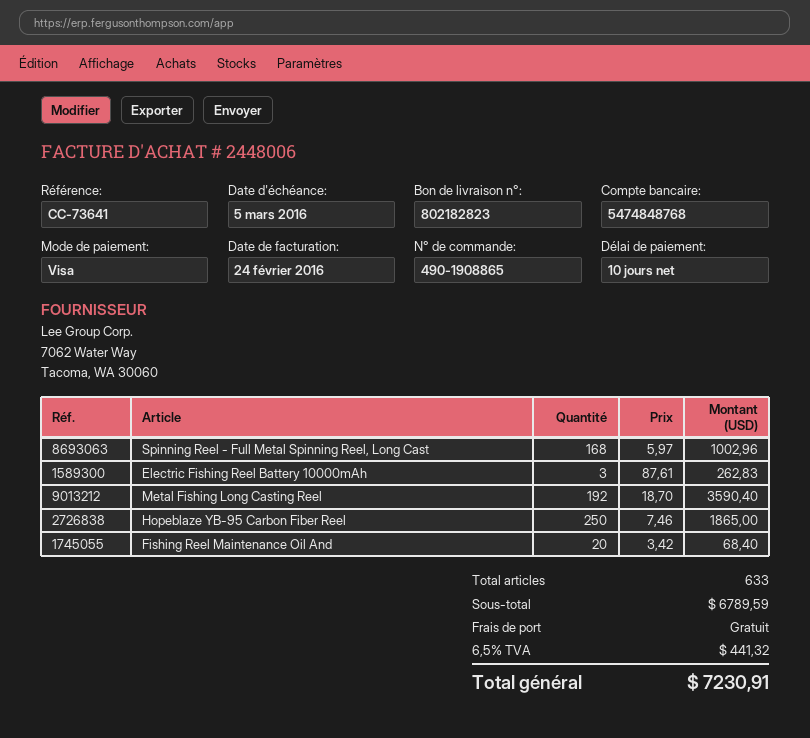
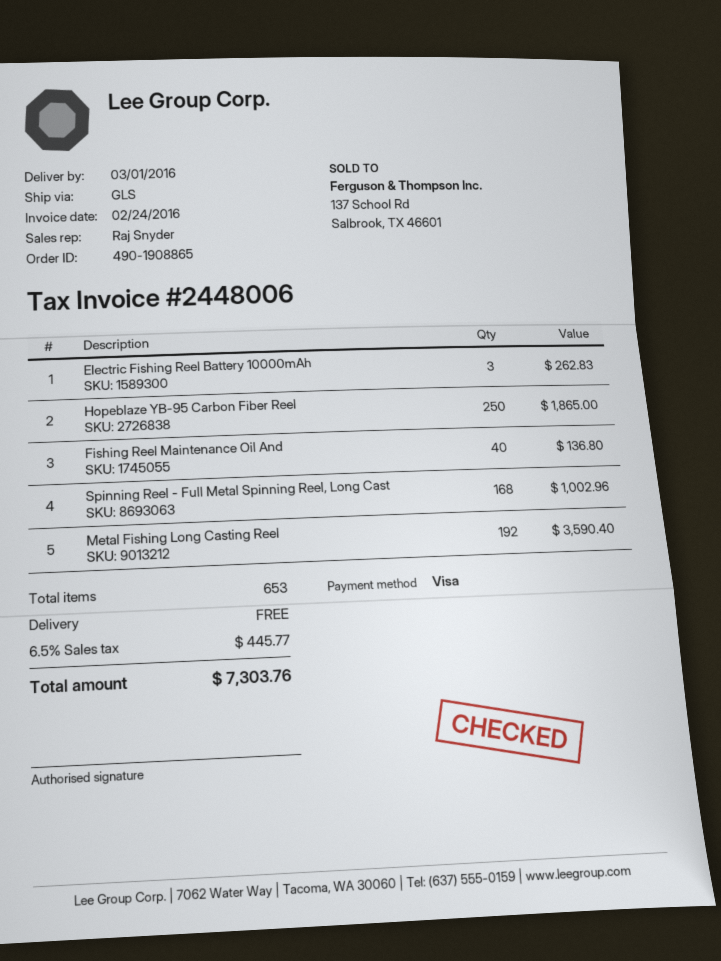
Fishing Reel Maintenance Oil And: 20 for 68.40 -> 40 for 136.80
total quantity: 633 -> 653
tax: 6.5% = 441.32 -> 6.5% = 445.77
total: 7230.91 -> 7303.76

